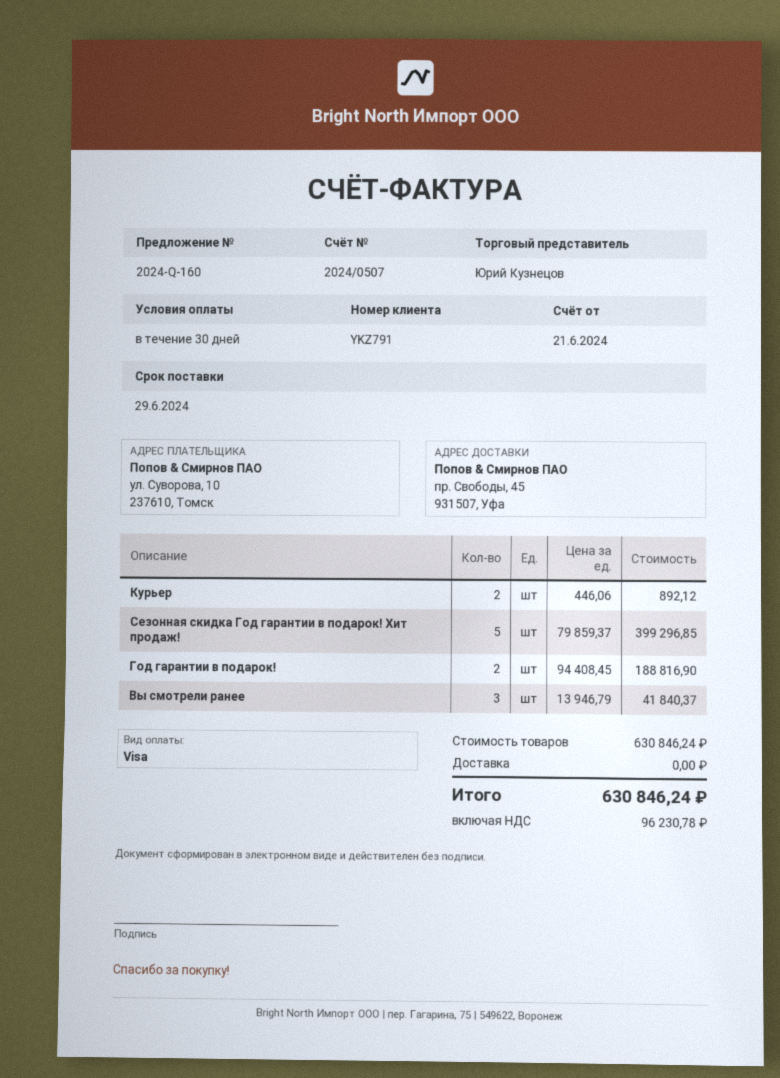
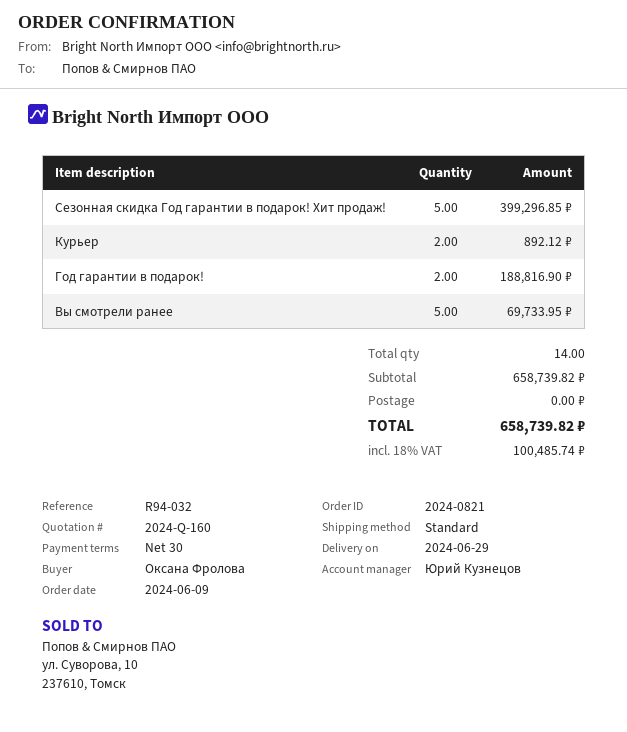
Вы смотрели ранее: 3 for 41840.37 -> 5 for 69733.95
subtotal: 630846.24 -> 658739.82
tax: 96230.78 -> 100485.74
total: 630846.24 -> 658739.82

